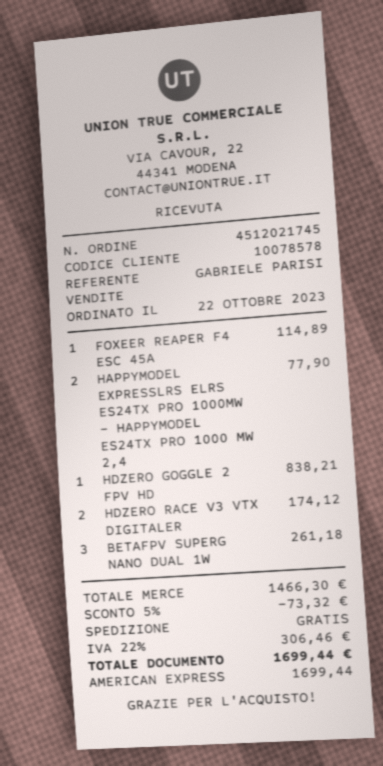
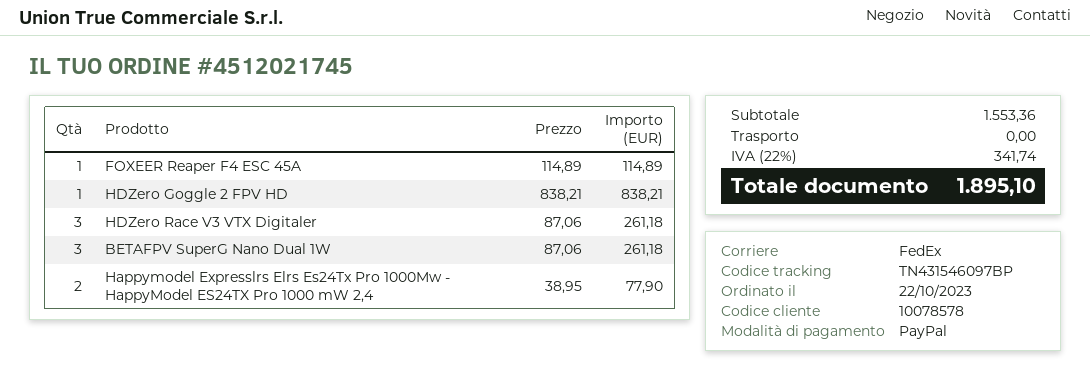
payment method: American Express -> PayPal
HDZERO RACE V3 VTX DIGITALER: 2 for 174.12 -> 3 for 261.18
subtotal: 1466.30 -> 1553.36
discount: 5% = 73.32 -> none
tax: 22% = 306.46 -> 22% = 341.74
total: 1699.44 -> 1895.10

